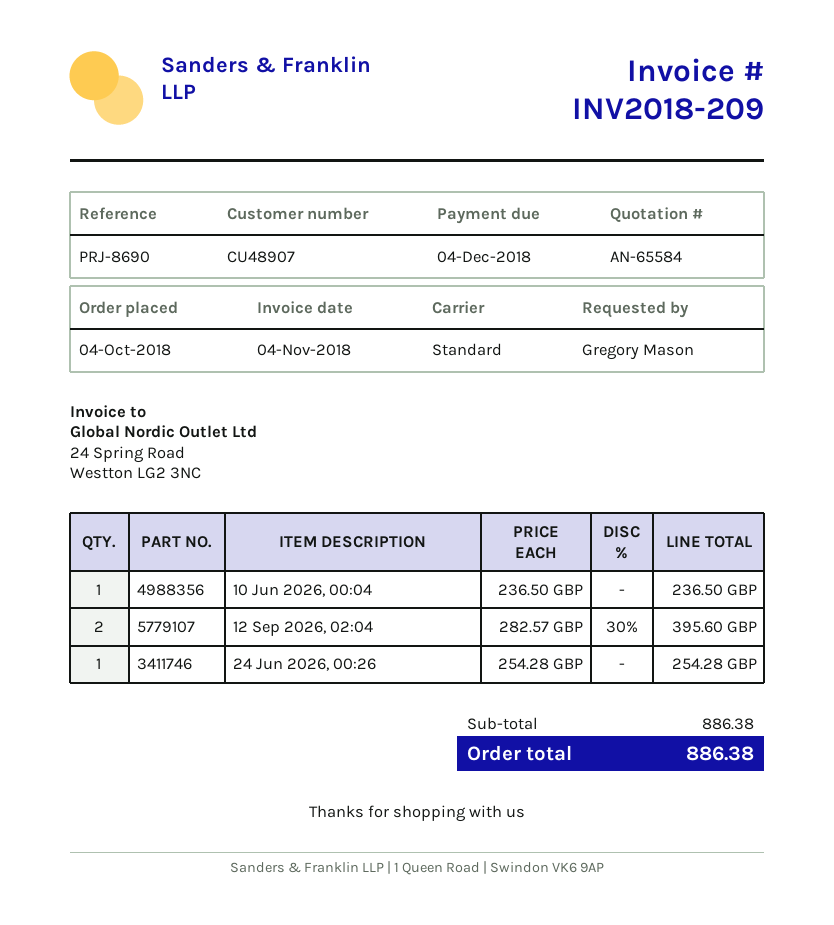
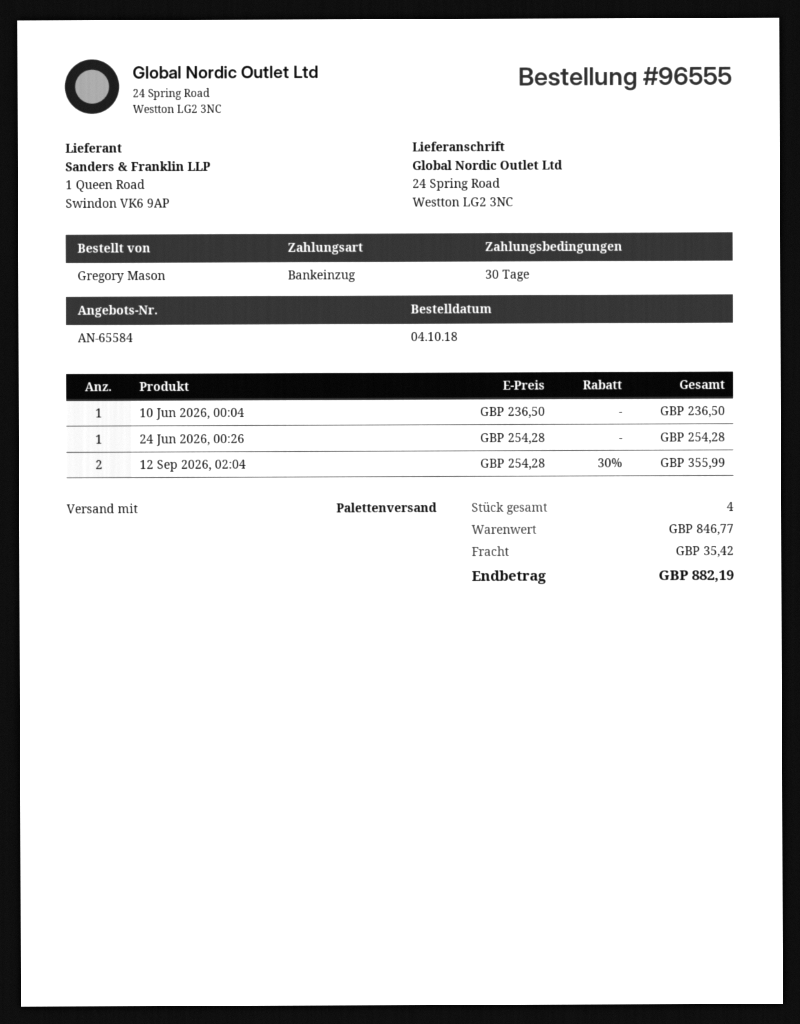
shipping method: standard -> pallet freight
12 Sep 2026, 02:04: 2 x 282.57 - 30% = 395.60 -> 2 x 254.28 - 30% = 355.99
subtotal: 886.38 -> 846.77
shipping: none -> 35.42
total: 886.38 -> 882.19

